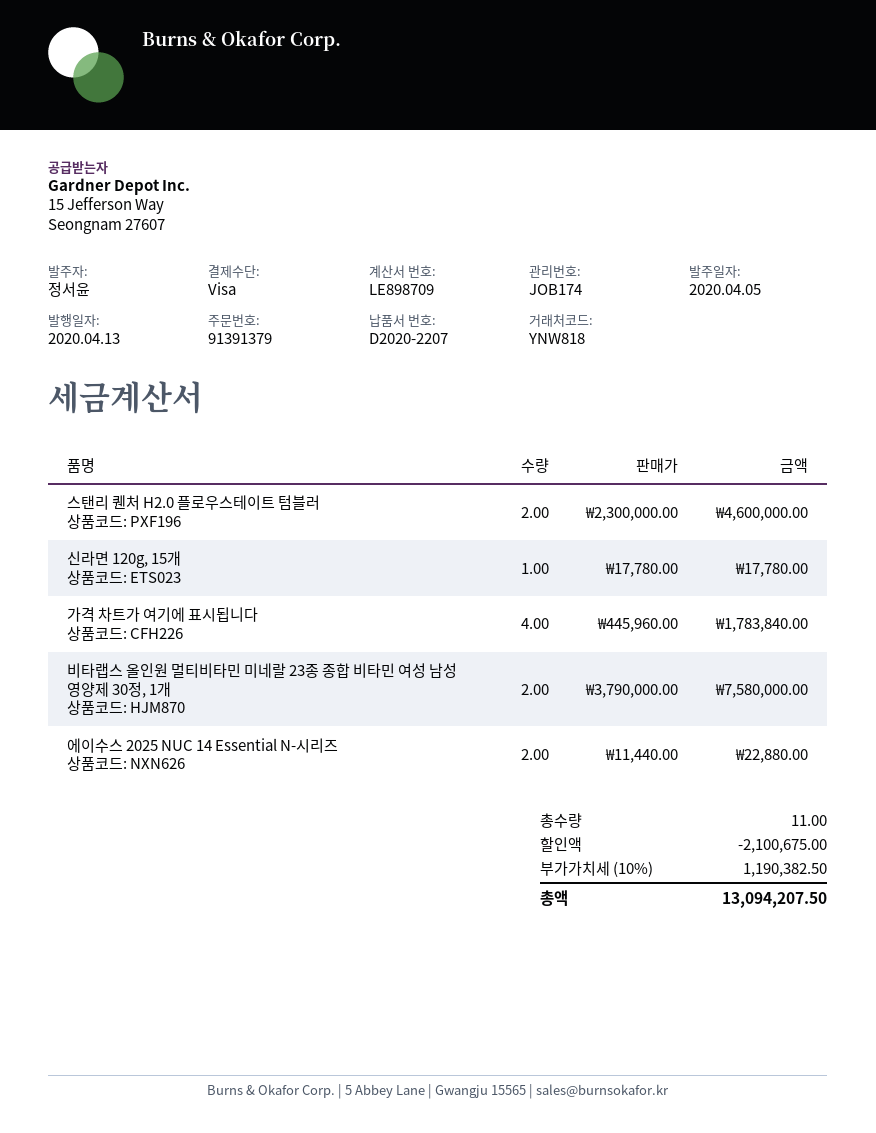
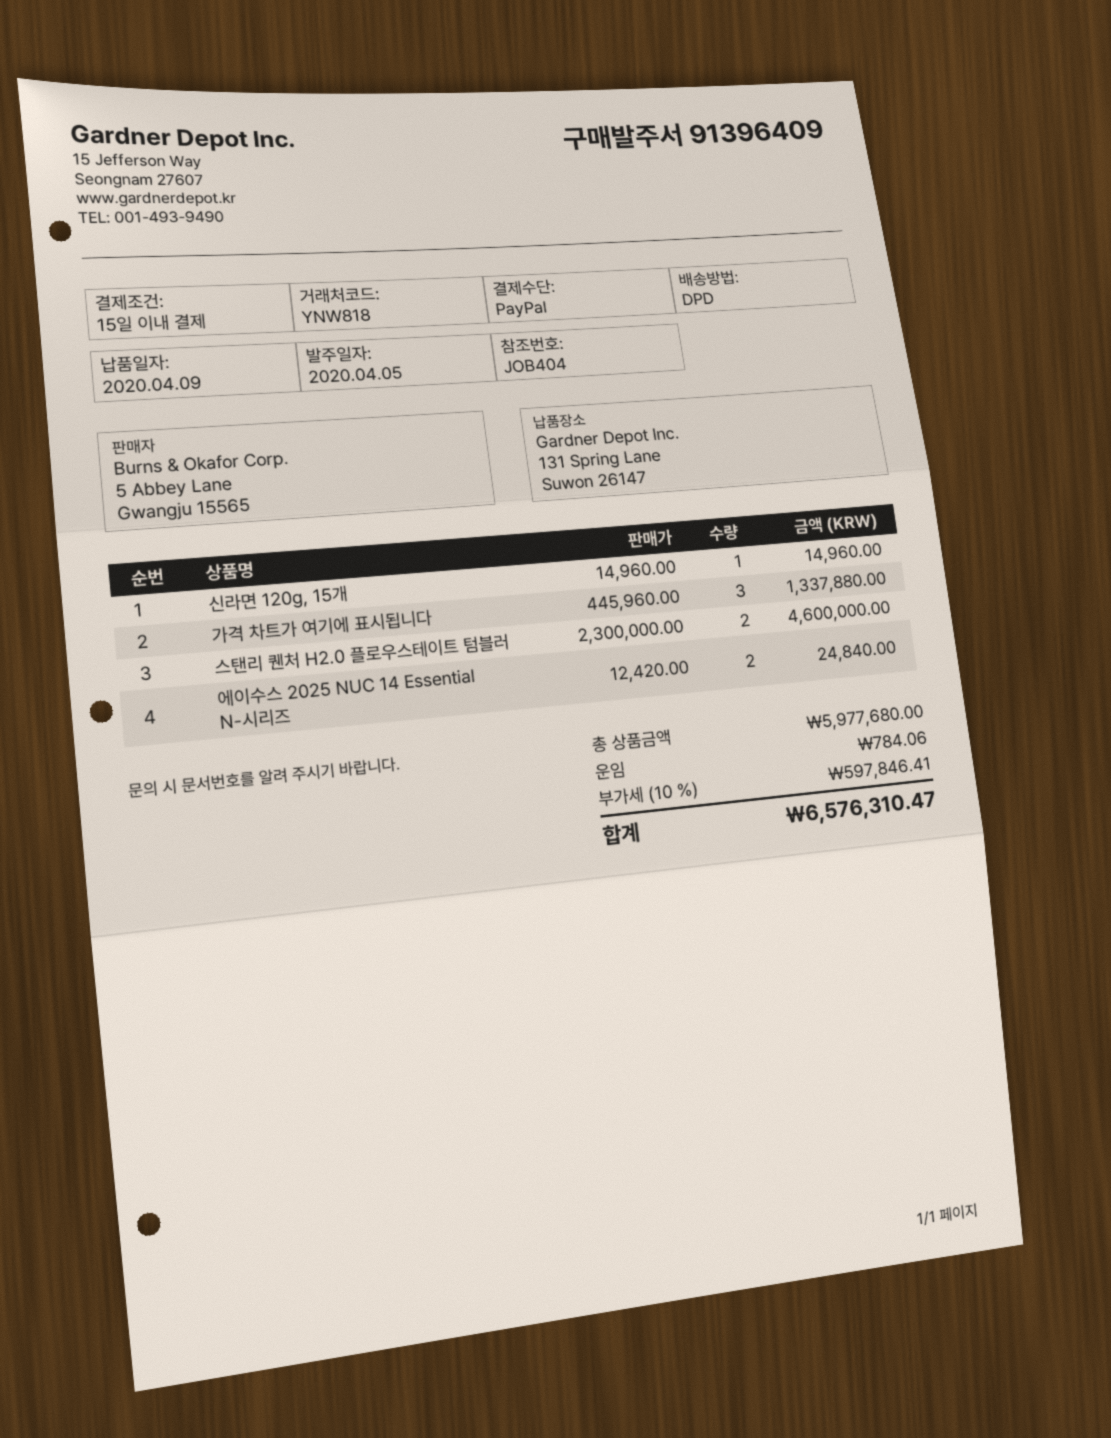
order number: 91391379 -> 91396409
reference: JOB174 -> JOB404
payment method: Visa -> PayPal
신라면 120g, 15개: 1 x 17780.00 = 17780.00 -> 1 x 14960.00 = 14960.00
가격 차트가 여기에 표시됩니다: 4 x 445960.00 = 1783840.00 -> 3 x 445960.00 = 1337880.00
비타랩스 올인원 멀티비타민 미네랄 23종 종합 비타민 여성 남성 영양제 30정, 1개: 2 x 3790000.00 = 7580000.00 -> none
에이수스 2025 NUC 14 Essential N-시리즈: 2 x 11440.00 = 22880.00 -> 2 x 12420.00 = 24840.00
discount: 2100675.00 -> none
shipping: none -> 784.06
tax: 10% = 1190382.50 -> 10% = 597846.41
total: 13094207.50 -> 6576310.47

